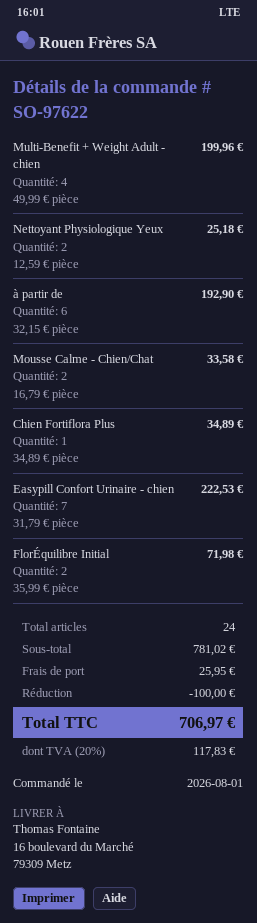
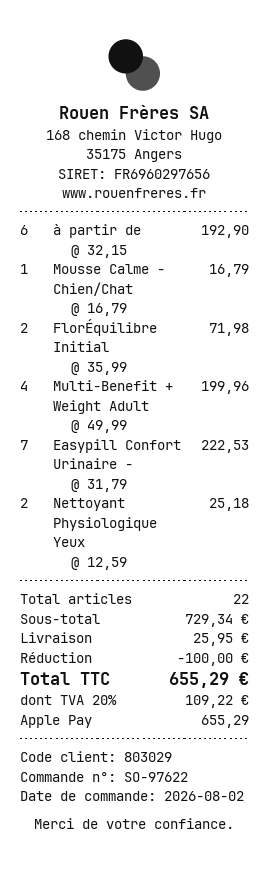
order date: 2026-08-01 -> 2026-08-02
Mousse Calme - Chien/Chat: 2 x 16.79 = 33.58 -> 1 x 16.79 = 16.79
Chien Fortiflora Plus: 1 x 34.89 = 34.89 -> none
total quantity: 24 -> 22
subtotal: 781.02 -> 729.34
tax: 20% = 117.83 -> 20% = 109.22
total: 706.97 -> 655.29

